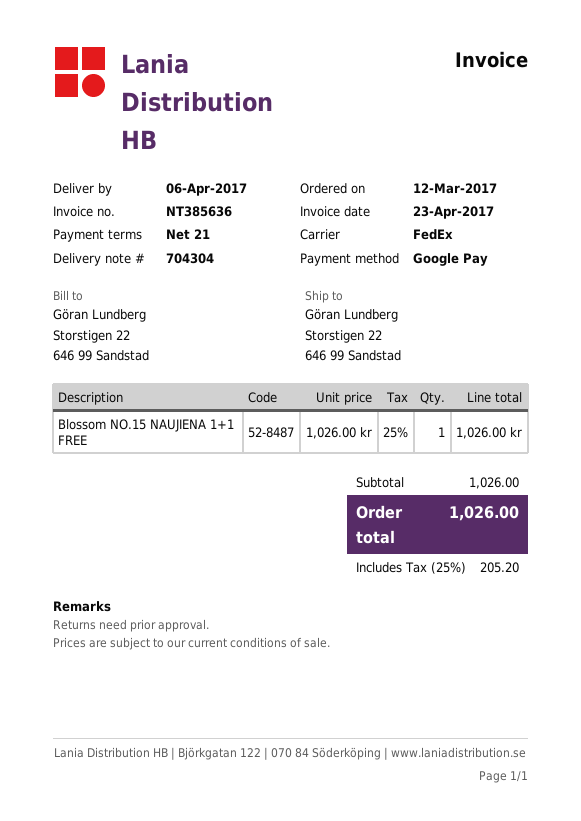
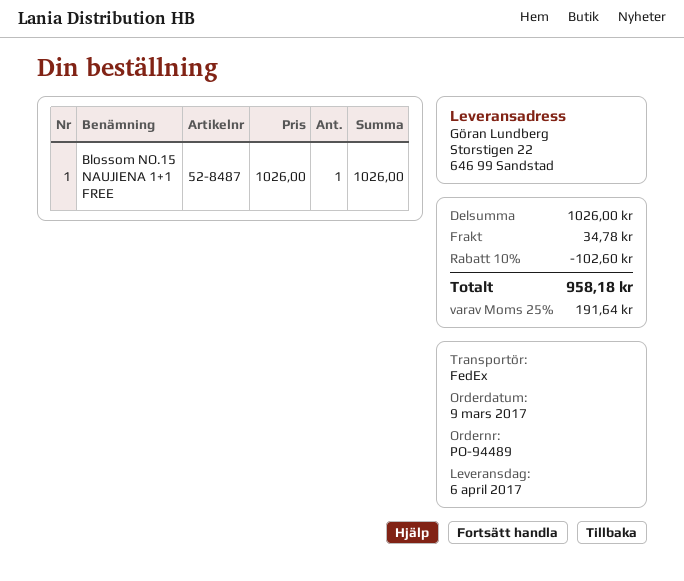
order date: 2017-03-12 -> 2017-03-09
discount: none -> 10% = 102.60
shipping: none -> 34.78
tax: 25% = 205.20 -> 25% = 191.64
total: 1026.00 -> 958.18

